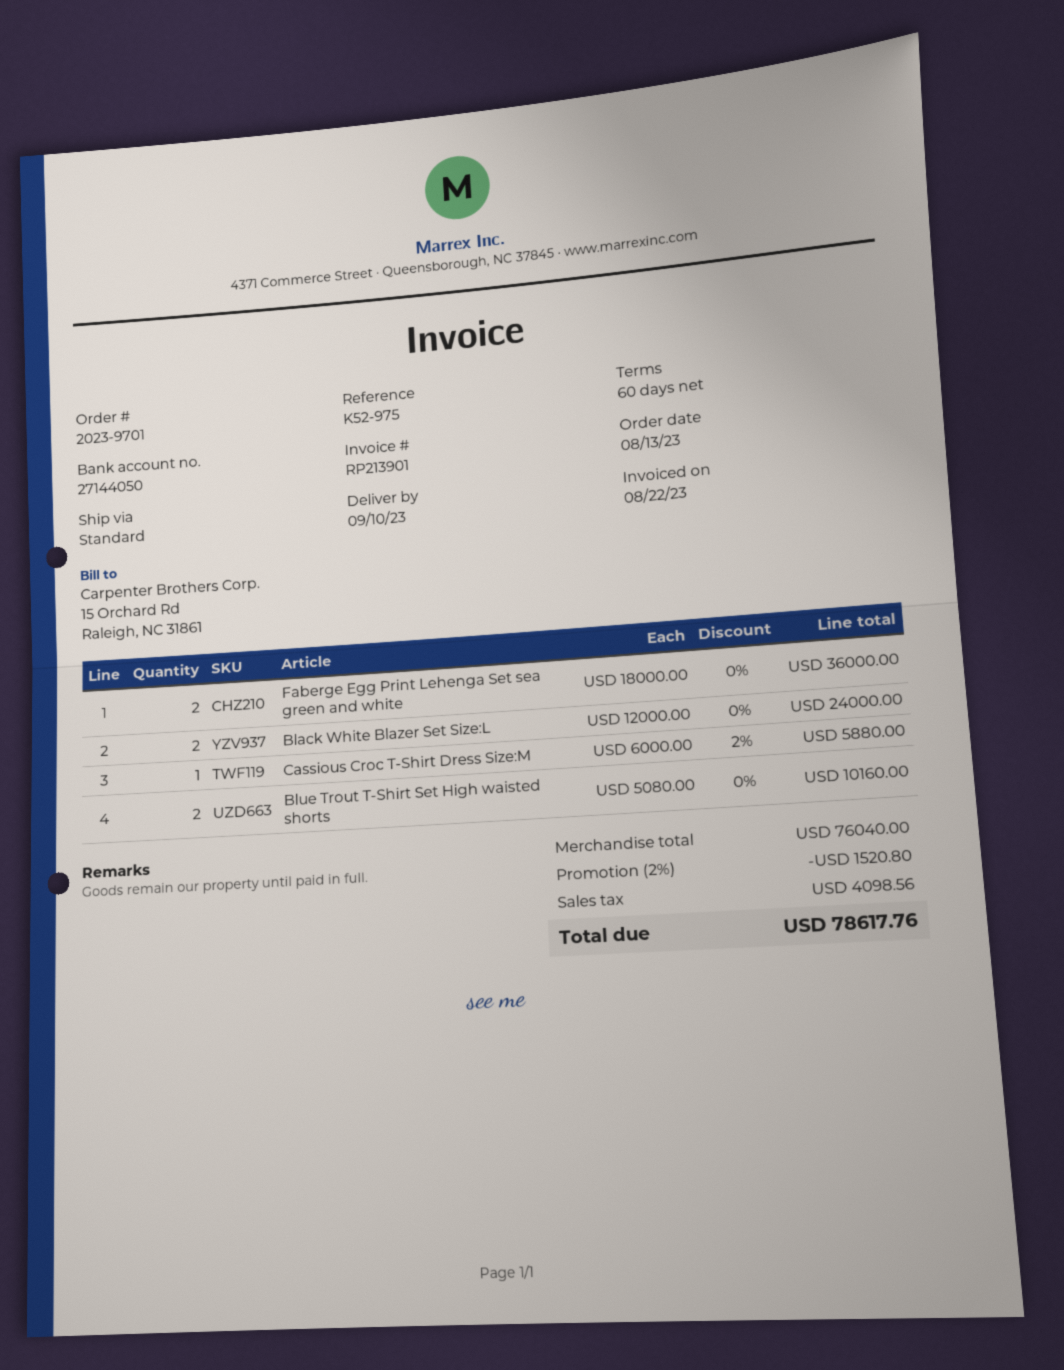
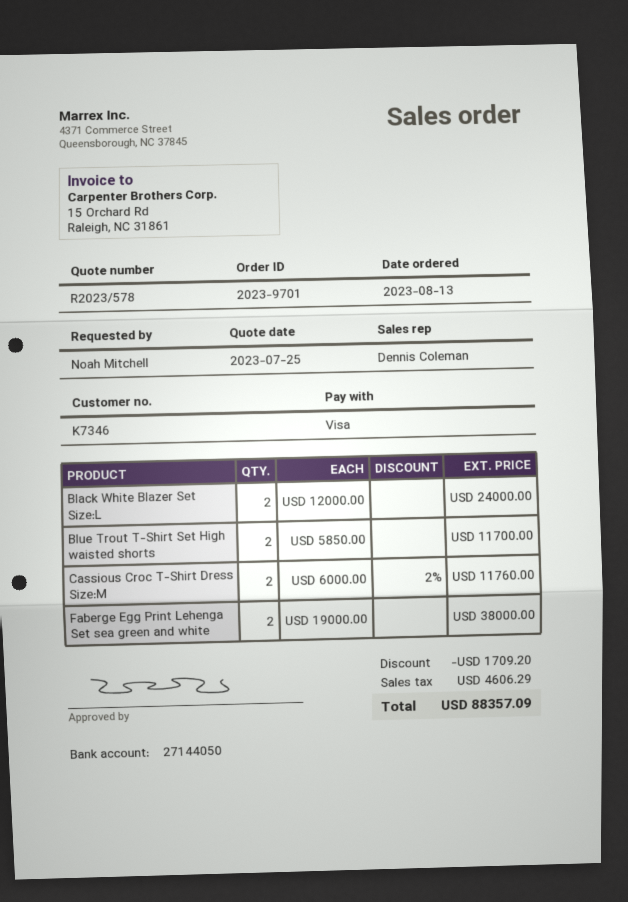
Faberge Egg Print Lehenga Set sea green and white: 2 x 18000.00 = 36000.00 -> 2 x 19000.00 = 38000.00
Cassious Croc T-Shirt Dress Size:M: 1 x 6000.00 - 2% = 5880.00 -> 2 x 6000.00 - 2% = 11760.00
Blue Trout T-Shirt Set High waisted shorts: 2 x 5080.00 = 10160.00 -> 2 x 5850.00 = 11700.00
discount: 1520.80 -> 1709.20
tax: 4098.56 -> 4606.29
total: 78617.76 -> 88357.09

